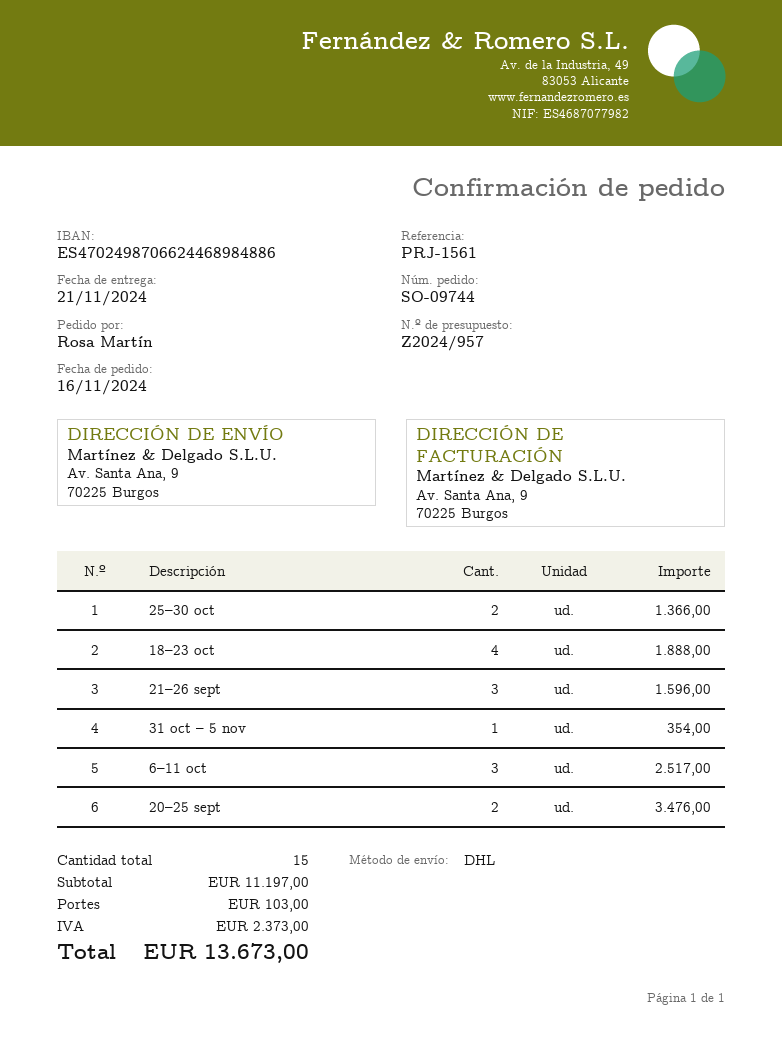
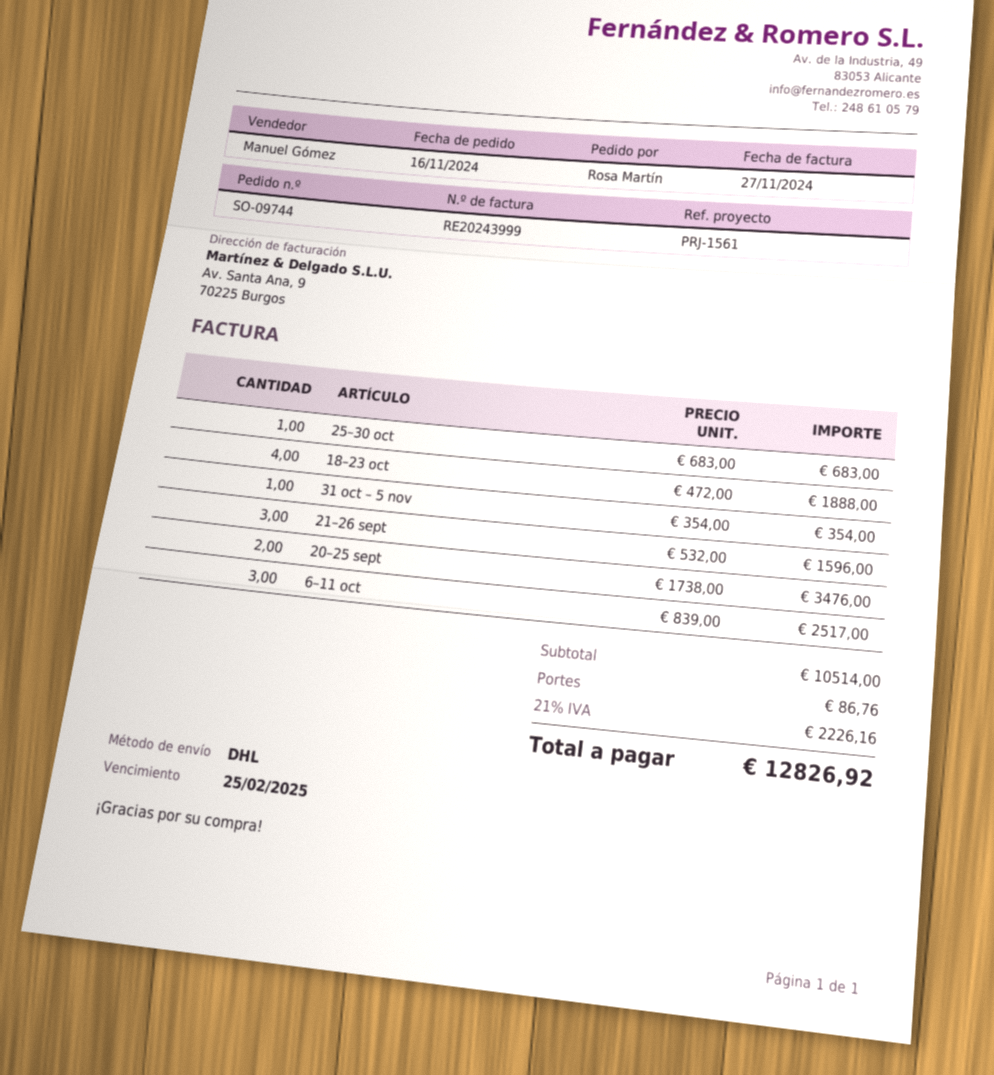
25–30 oct: 2 for 1366.00 -> 1 for 683.00
subtotal: 11197.00 -> 10514.00
shipping: 103.00 -> 86.76
tax: 2373.00 -> 2226.16
total: 13673.00 -> 12826.92

